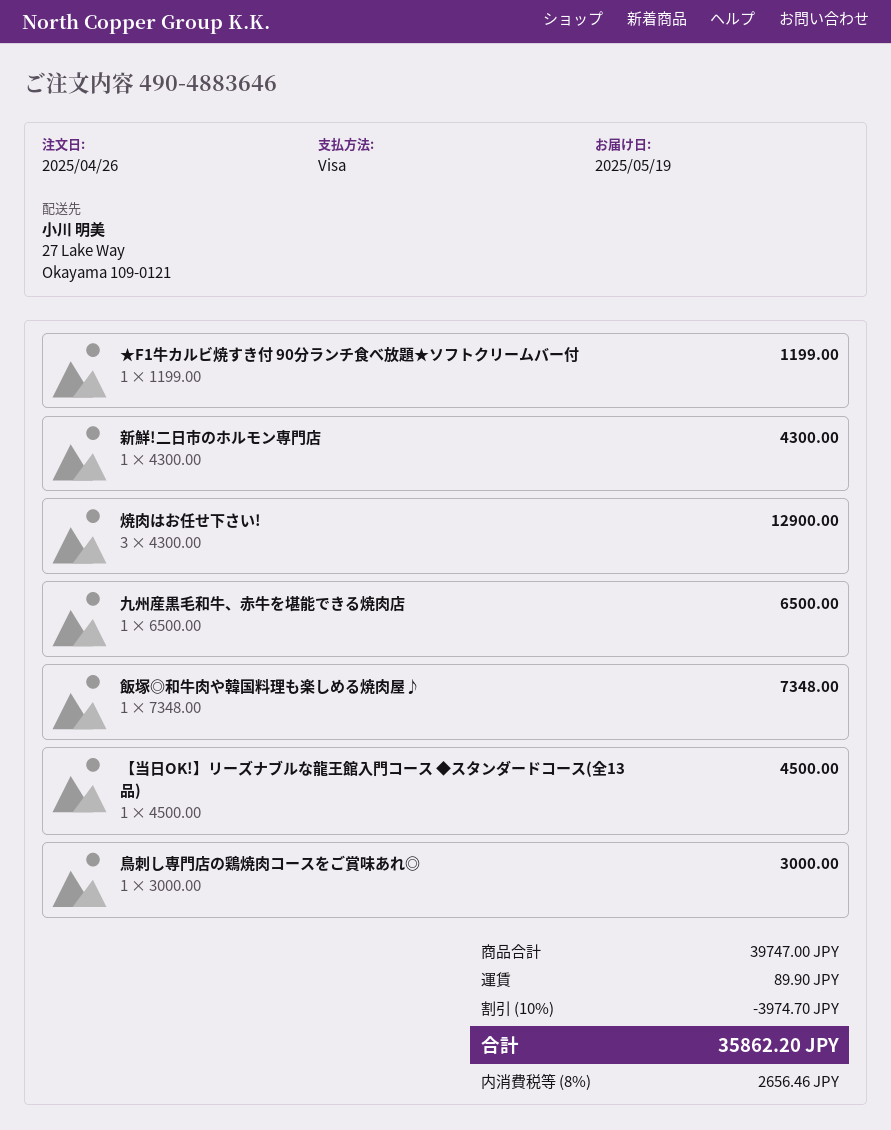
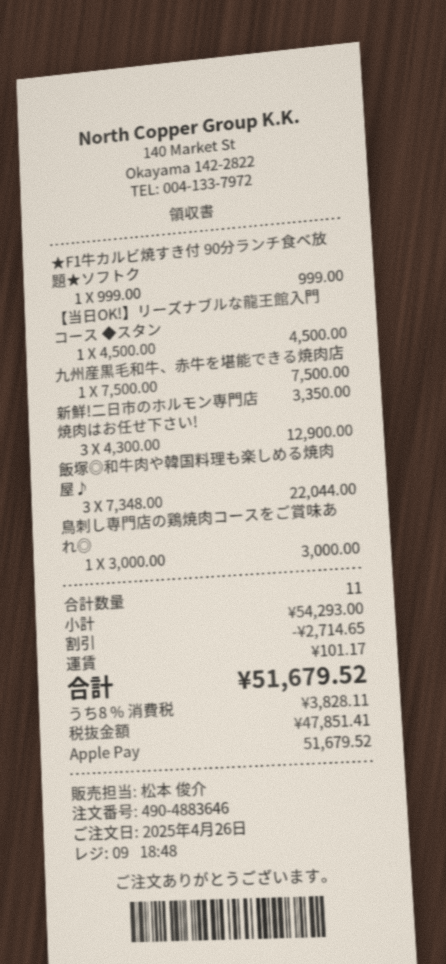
payment method: Visa -> Apple Pay
★F1牛カルビ焼すき付 90分ランチ食べ放題★ソフトクリームバー付: 1 x 1199.00 = 1199.00 -> 1 x 999.00 = 999.00
新鮮!二日市のホルモン専門店: 1 x 4300.00 = 4300.00 -> 1 x 3350.00 = 3350.00
九州産黒毛和牛、赤牛を堪能できる焼肉店: 1 x 6500.00 = 6500.00 -> 1 x 7500.00 = 7500.00
飯塚◎和牛肉や韓国料理も楽しめる焼肉屋♪: 1 x 7348.00 = 7348.00 -> 3 x 7348.00 = 22044.00
subtotal: 39747.00 -> 54293.00
discount: 3974.70 -> 2714.65
shipping: 89.90 -> 101.17
tax: 8% = 2656.46 -> 8% = 3828.11
total: 35862.20 -> 51679.52

